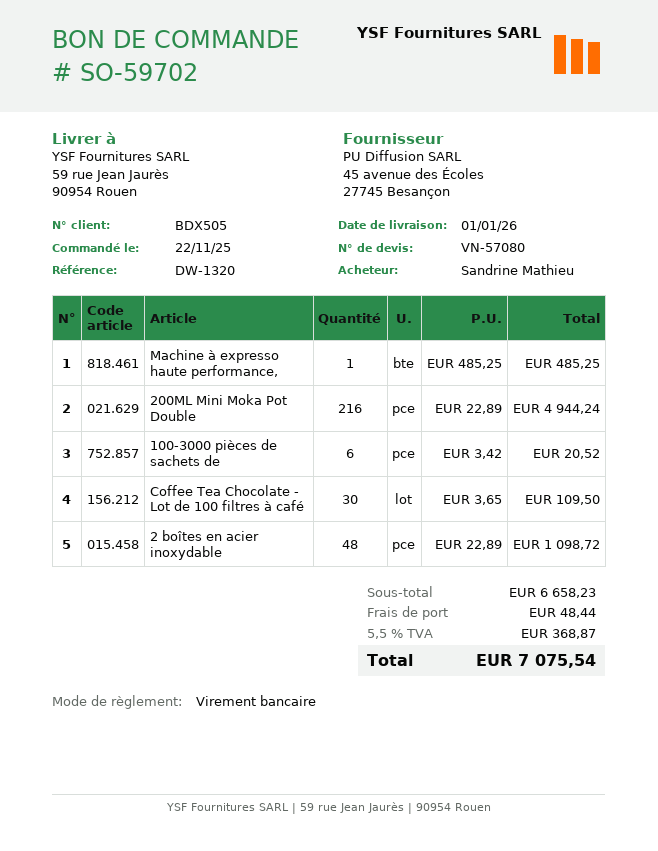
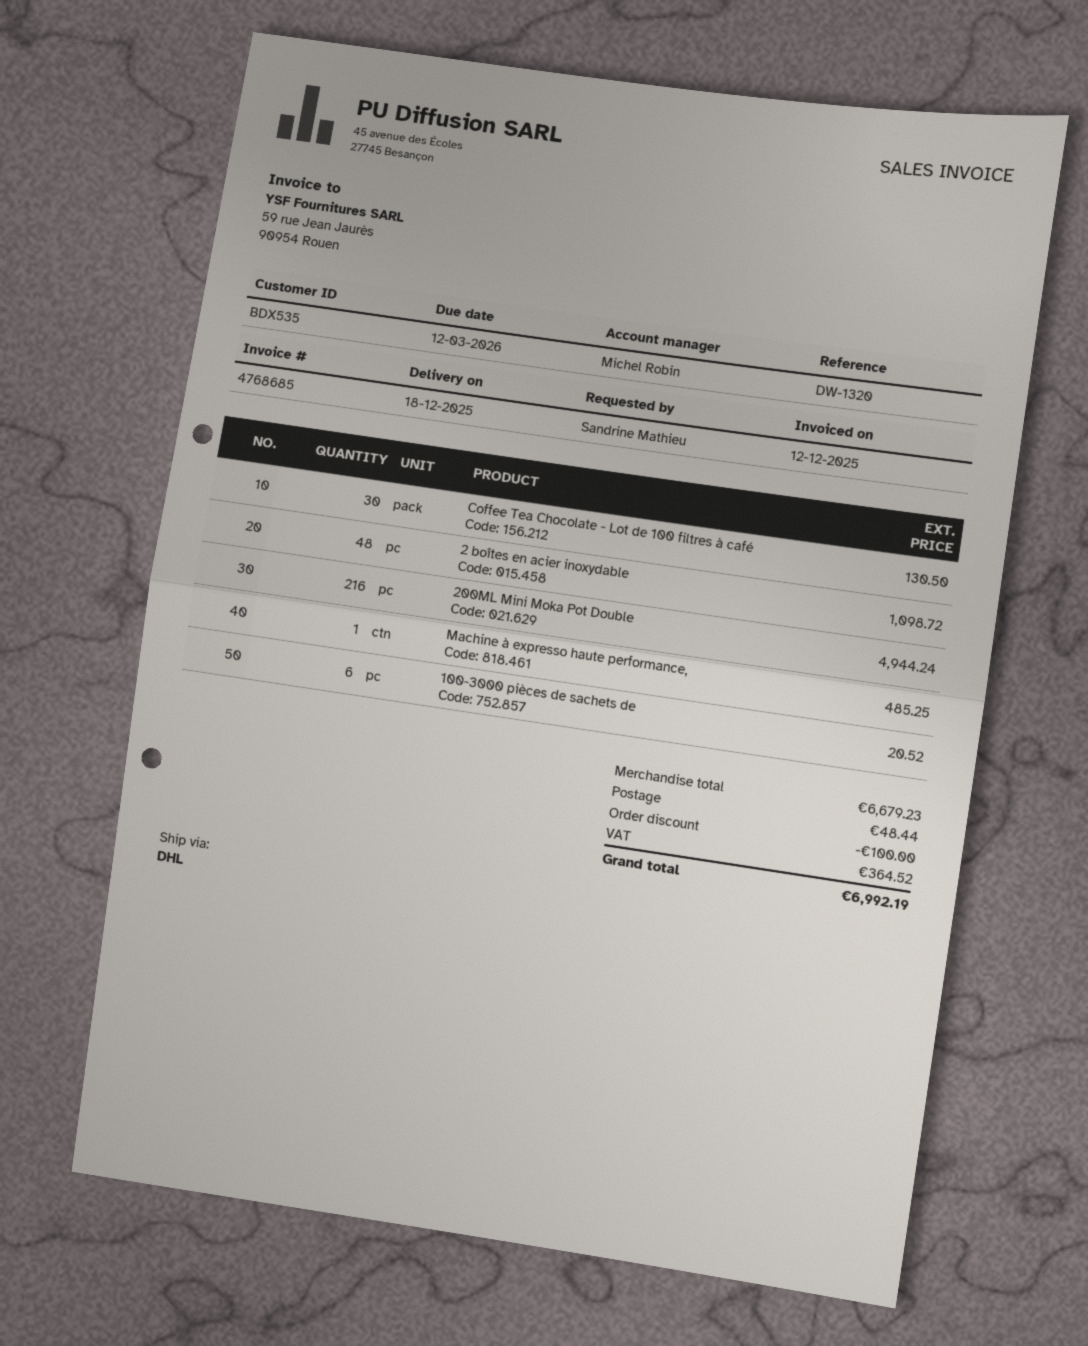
delivery date: 2026-01-01 -> 2025-12-18
customer number: BDX505 -> BDX535
Coffee Tea Chocolate - Lot de 100 filtres à café: 30 for 109.50 -> 30 for 130.50
subtotal: 6658.23 -> 6679.23
discount: none -> 100.00
tax: 368.87 -> 364.52
total: 7075.54 -> 6992.19

